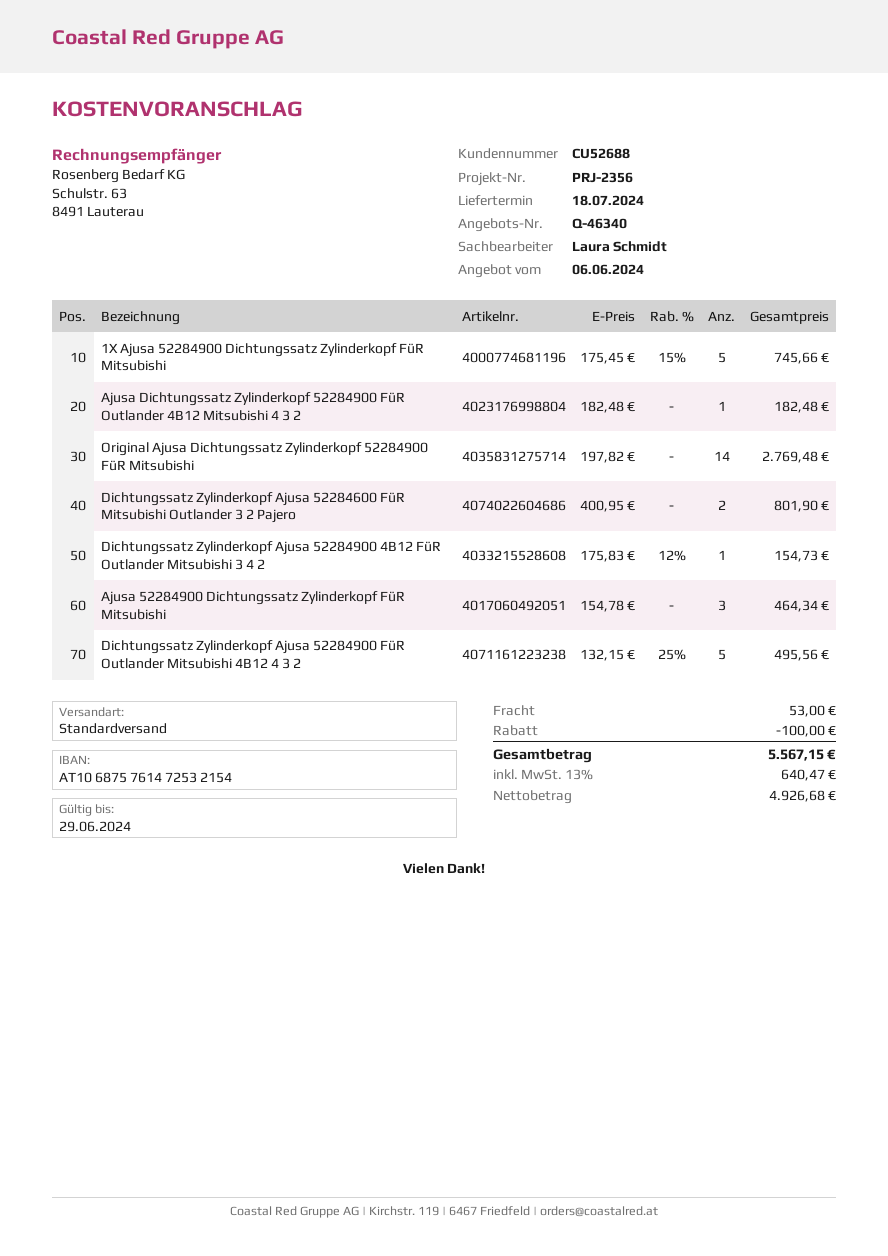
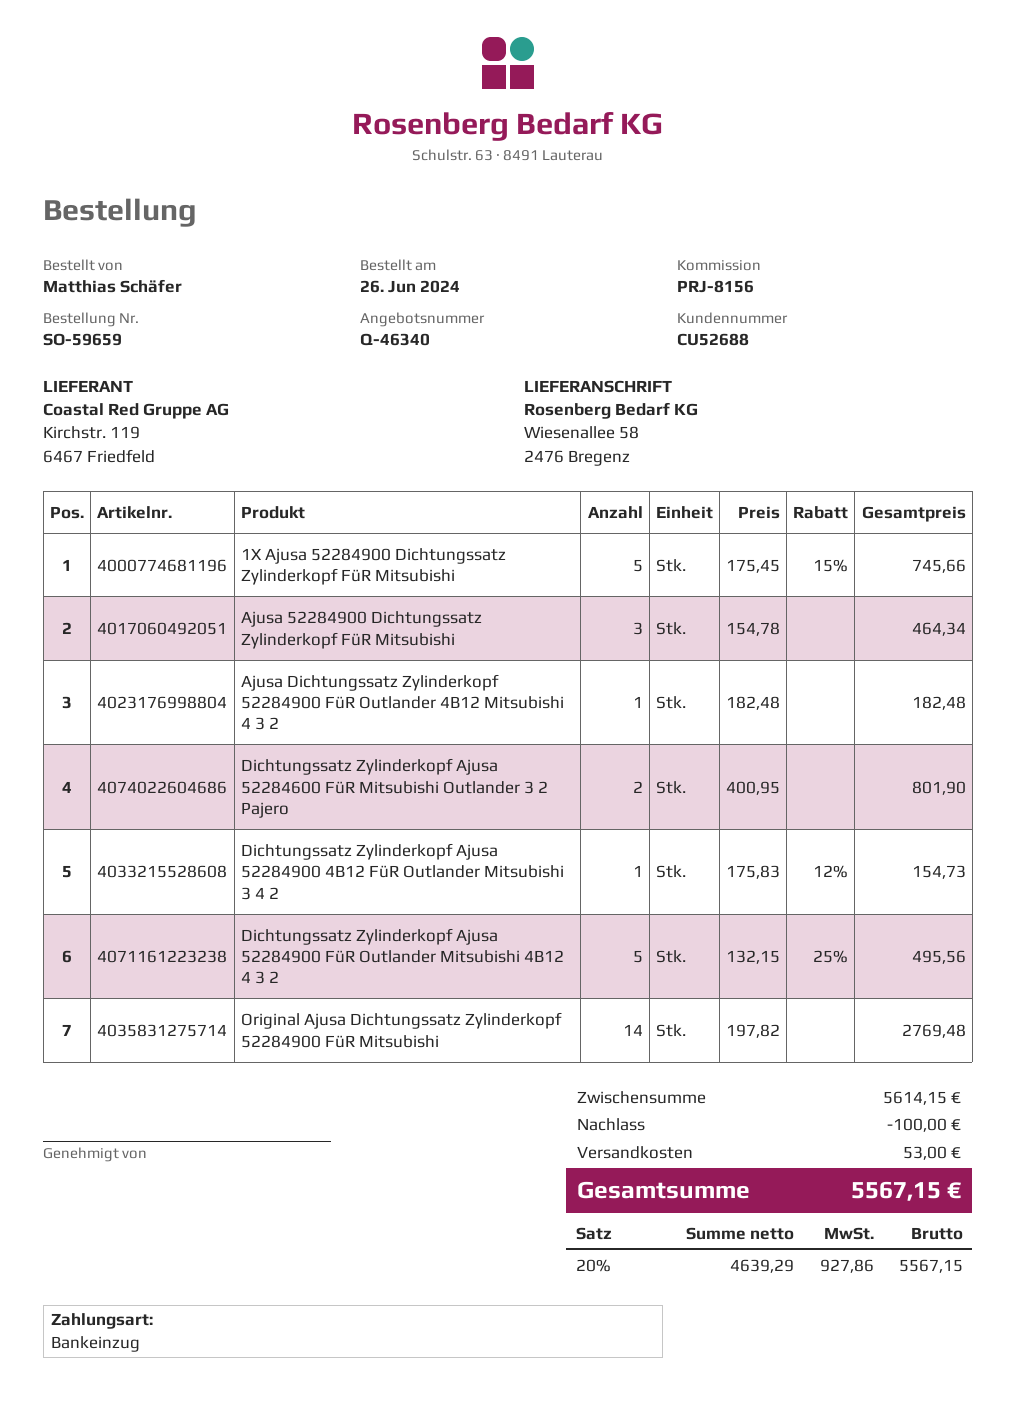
reference: PRJ-2356 -> PRJ-8156
net: 4926.68 -> 4639.29
tax: 13% = 640.47 -> 20% = 927.86

